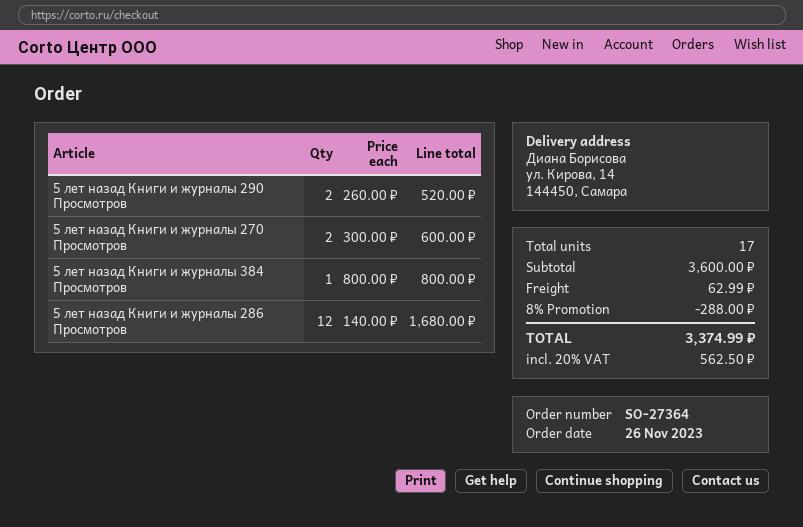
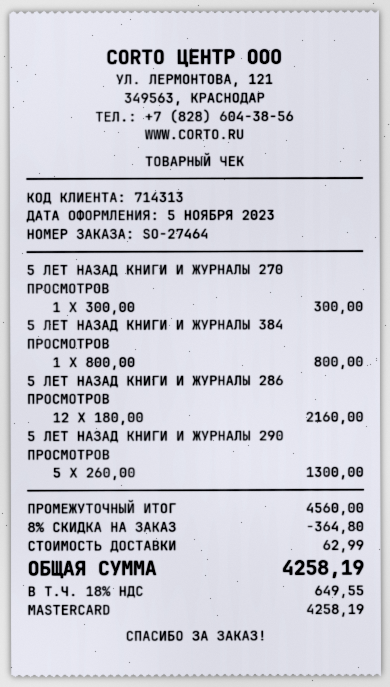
order number: SO-27364 -> SO-27464
order date: 2023-11-26 -> 2023-11-05
5 лет назад Книги и журналы 290 Просмотров: 2 x 260.00 = 520.00 -> 5 x 260.00 = 1300.00
5 лет назад Книги и журналы 270 Просмотров: 2 x 300.00 = 600.00 -> 1 x 300.00 = 300.00
5 лет назад Книги и журналы 286 Просмотров: 12 x 140.00 = 1680.00 -> 12 x 180.00 = 2160.00
subtotal: 3600.00 -> 4560.00
discount: 8% = 288.00 -> 8% = 364.80
tax: 20% = 562.50 -> 18% = 649.55
total: 3374.99 -> 4258.19

